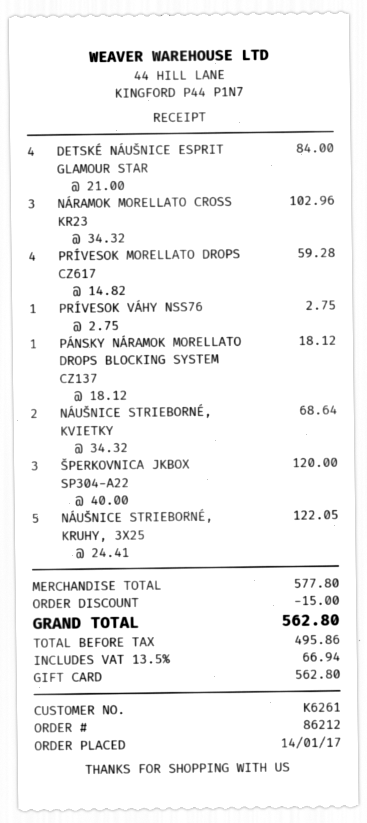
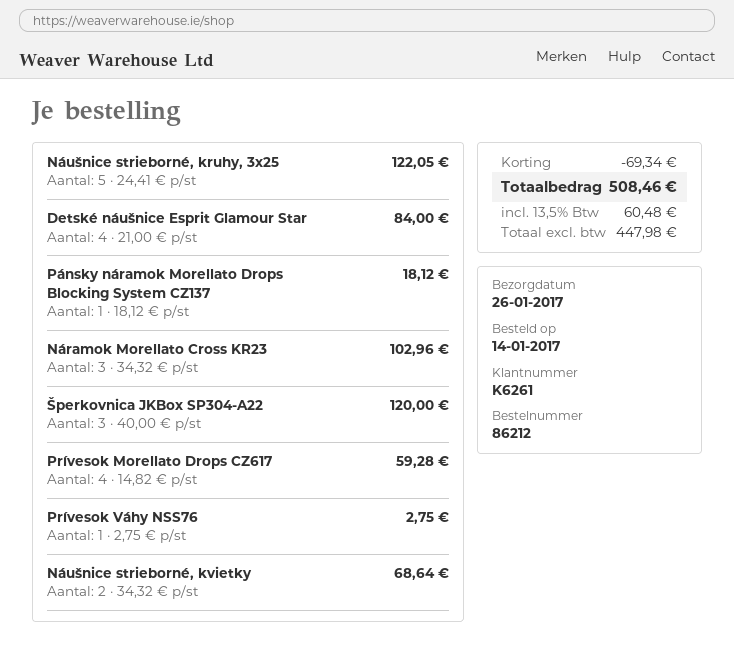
discount: 15.00 -> 69.34
net: 495.86 -> 447.98
tax: 13.5% = 66.94 -> 13.5% = 60.48
total: 562.80 -> 508.46

